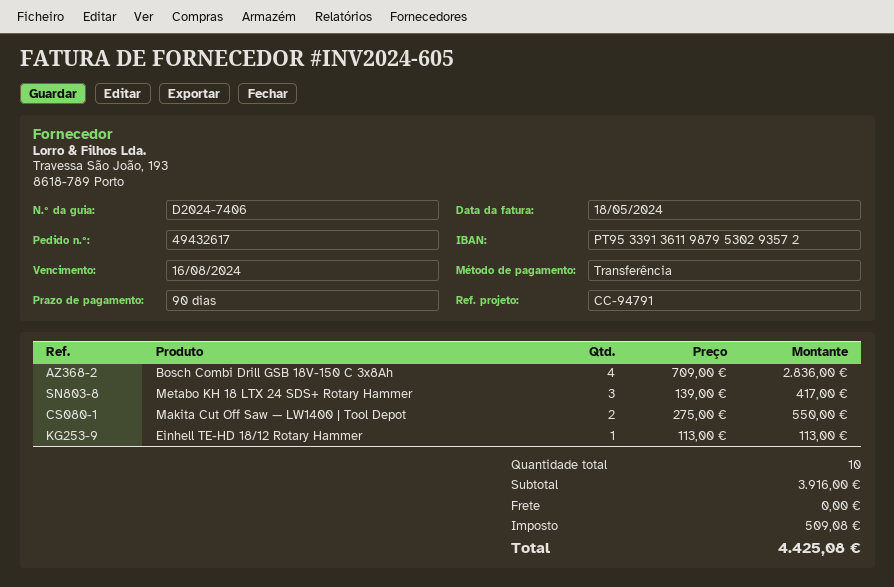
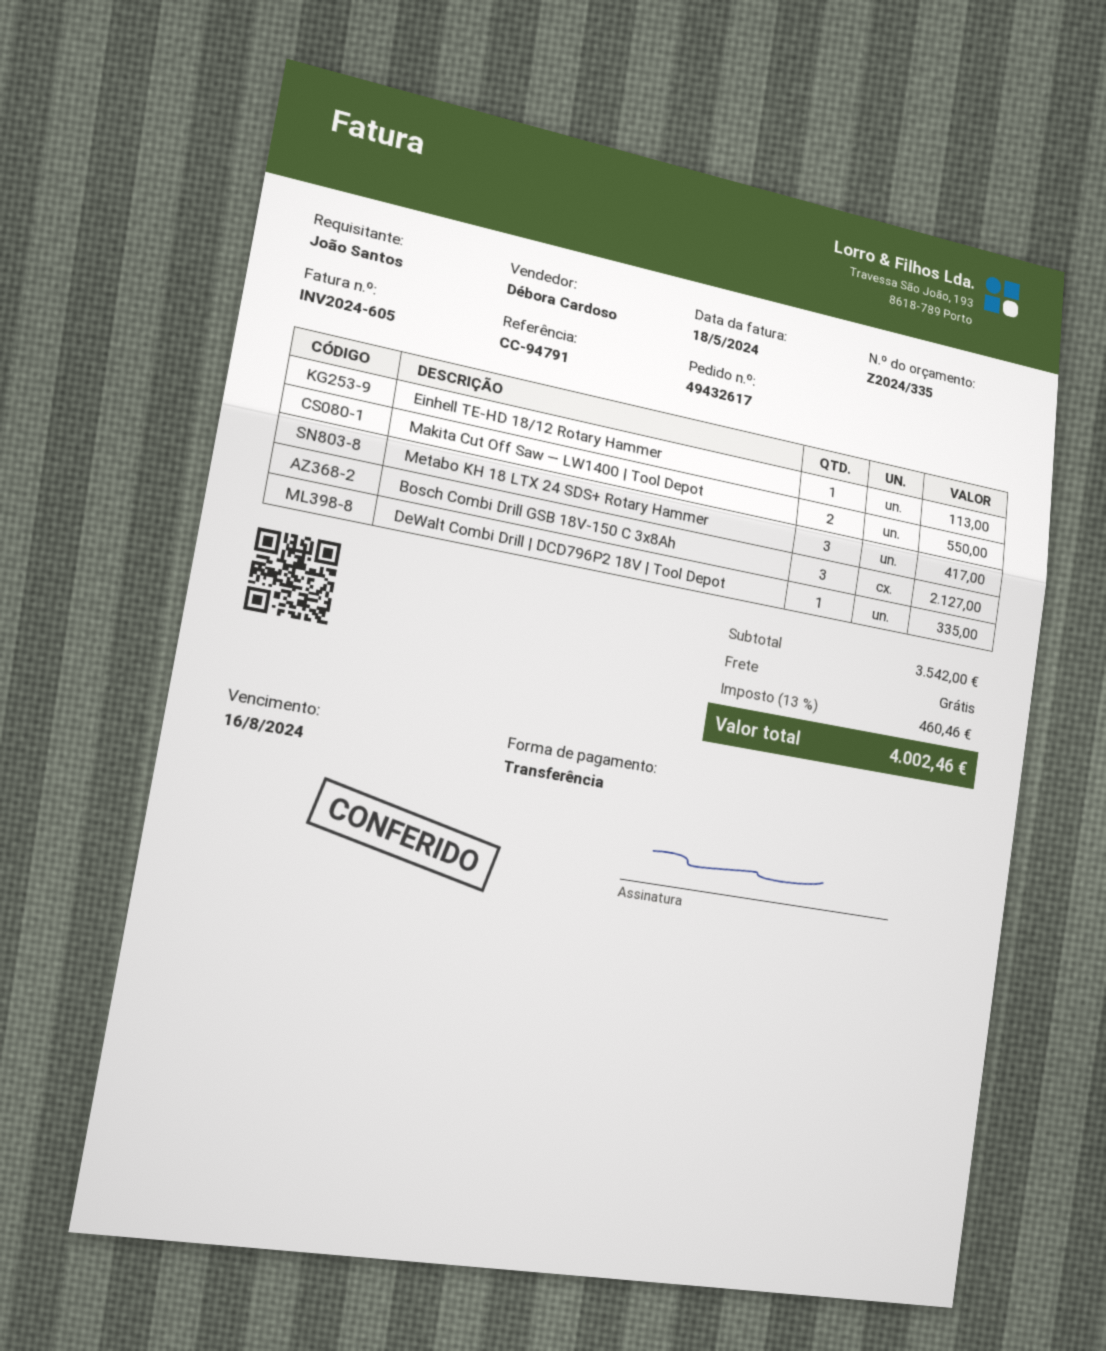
Bosch Combi Drill GSB 18V-150 C 3x8Ah: 4 for 2836.00 -> 3 for 2127.00
DeWalt Combi Drill | DCD796P2 18V | Tool Depot: none -> 1 for 335.00
subtotal: 3916.00 -> 3542.00
tax: 509.08 -> 460.46
total: 4425.08 -> 4002.46

